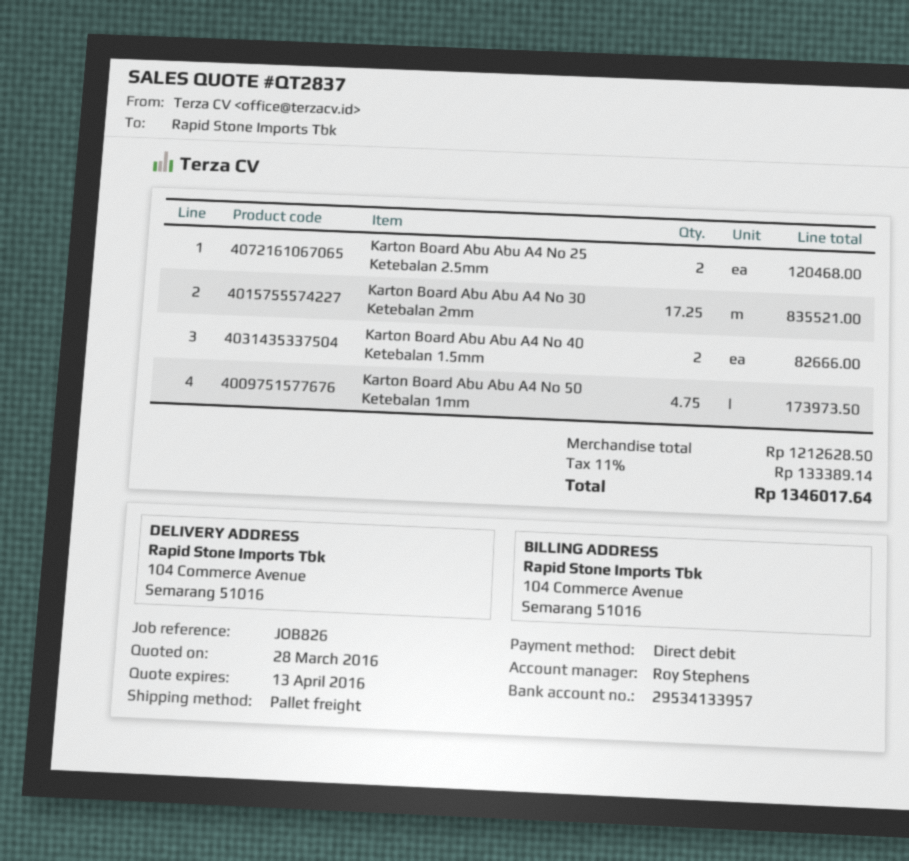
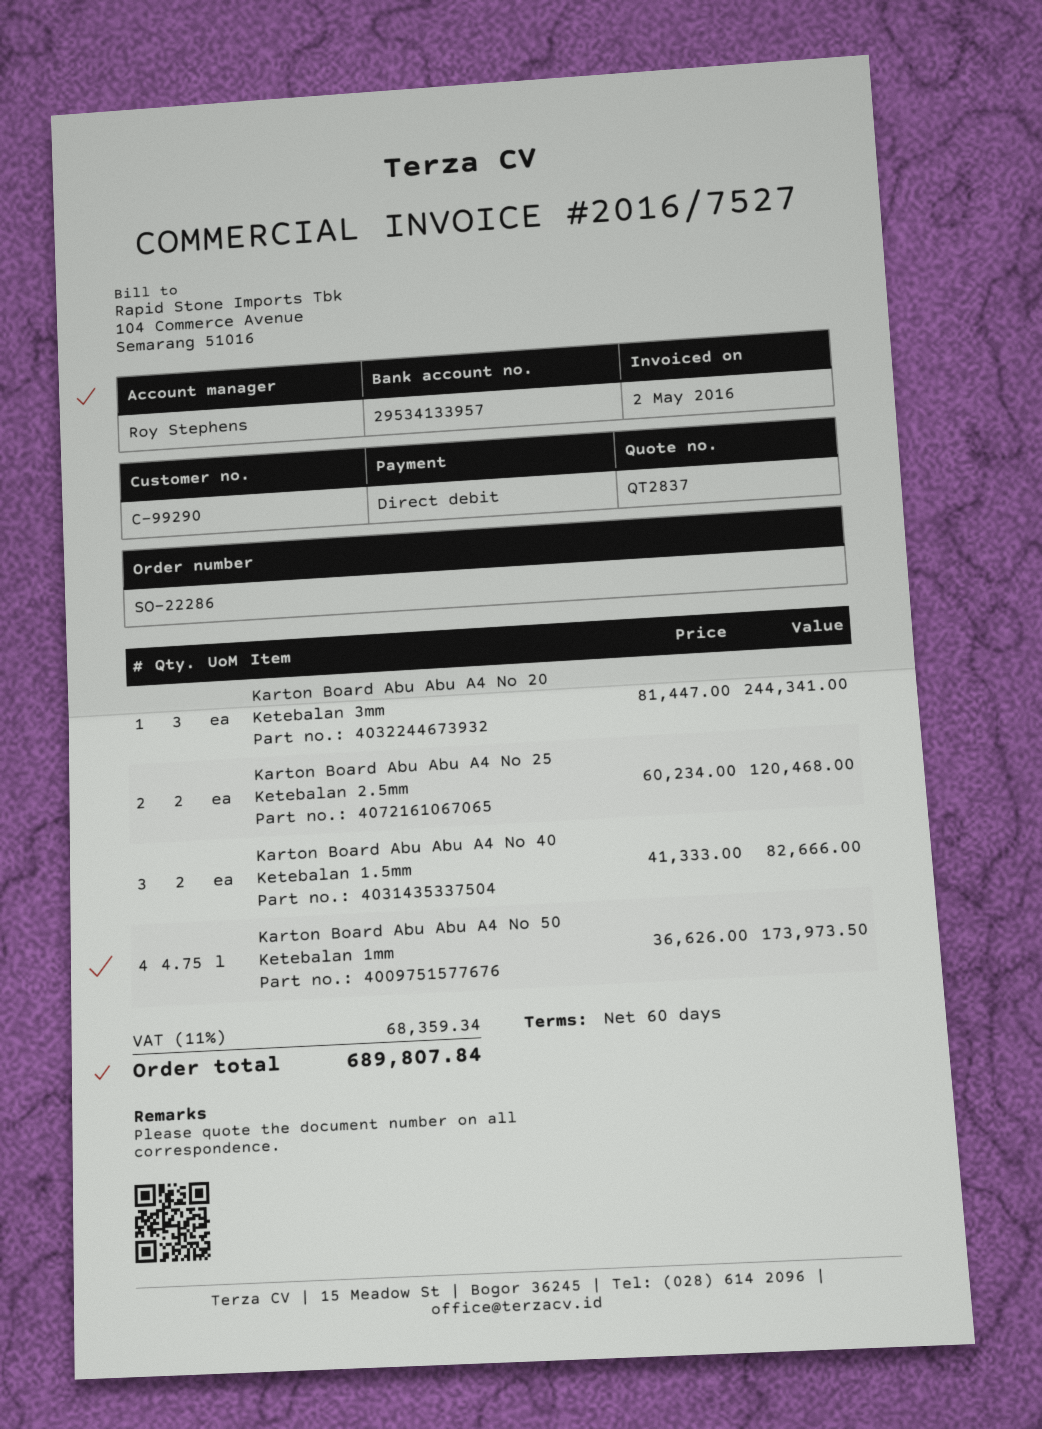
Karton Board Abu Abu A4 No 30 Ketebalan 2mm: 17.25 for 835521.00 -> none
Karton Board Abu Abu A4 No 20 Ketebalan 3mm: none -> 3 for 244341.00
tax: 11% = 133389.14 -> 11% = 68359.34
total: 1346017.64 -> 689807.84

